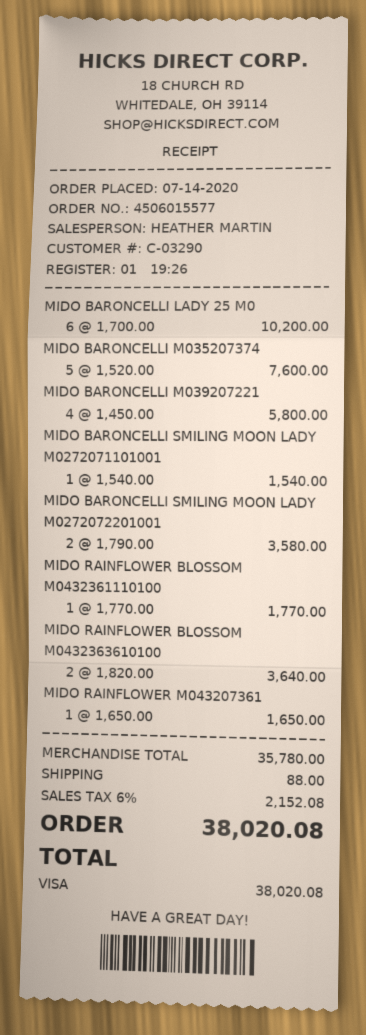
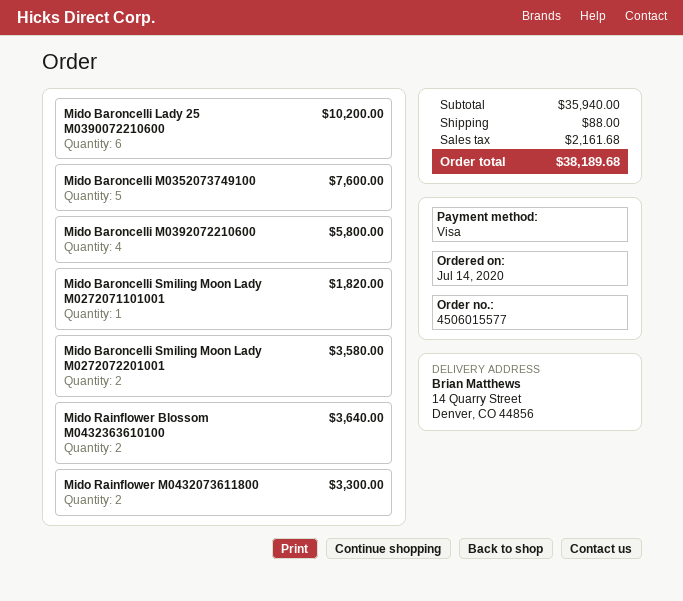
MIDO BARONCELLI SMILING MOON LADY M0272071101001: 1 for 1540.00 -> 1 for 1820.00
MIDO RAINFLOWER BLOSSOM M0432361110100: 1 for 1770.00 -> none
MIDO RAINFLOWER M043207361: 1 for 1650.00 -> 2 for 3300.00
subtotal: 35780.00 -> 35940.00
tax: 2152.08 -> 2161.68
total: 38020.08 -> 38189.68

